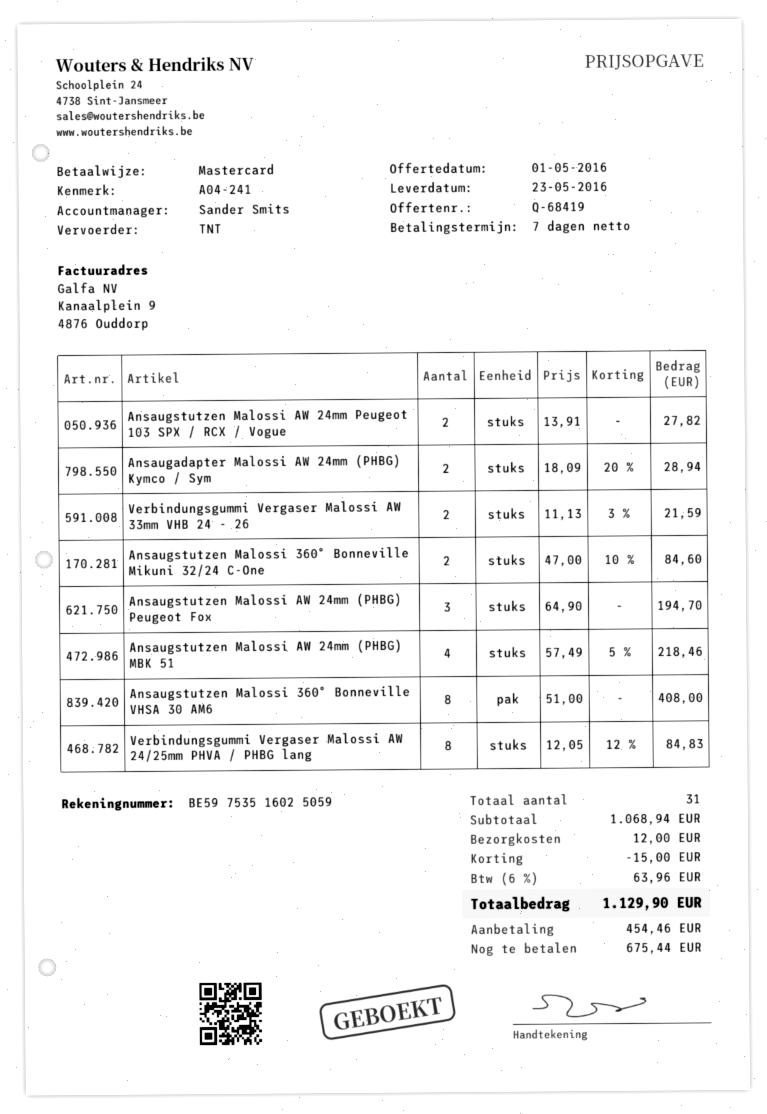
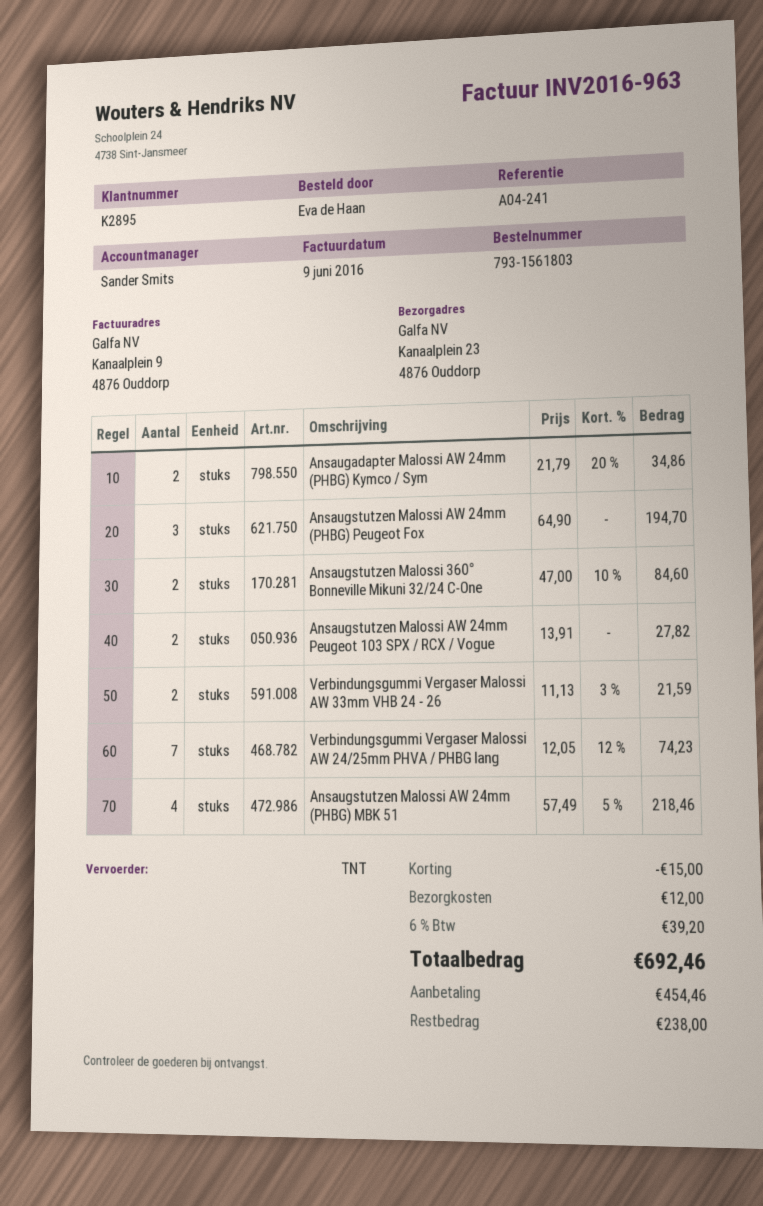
Ansaugadapter Malossi AW 24mm (PHBG) Kymco / Sym: 2 x 18.09 - 20% = 28.94 -> 2 x 21.79 - 20% = 34.86
Ansaugstutzen Malossi 360° Bonneville VHSA 30 AM6: 8 x 51.00 = 408.00 -> none
Verbindungsgummi Vergaser Malossi AW 24/25mm PHVA / PHBG lang: 8 x 12.05 - 12% = 84.83 -> 7 x 12.05 - 12% = 74.23
tax: 6% = 63.96 -> 6% = 39.20
total: 1129.90 -> 692.46
balance: 675.44 -> 238.00

